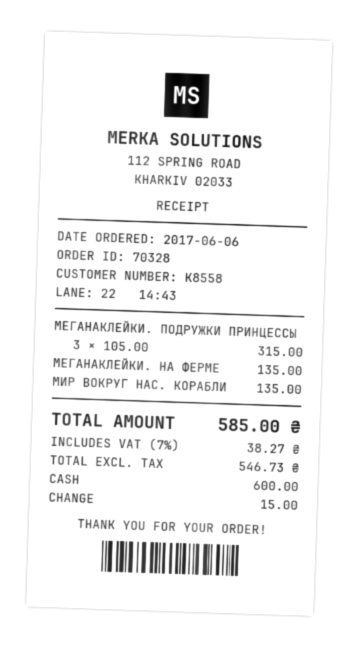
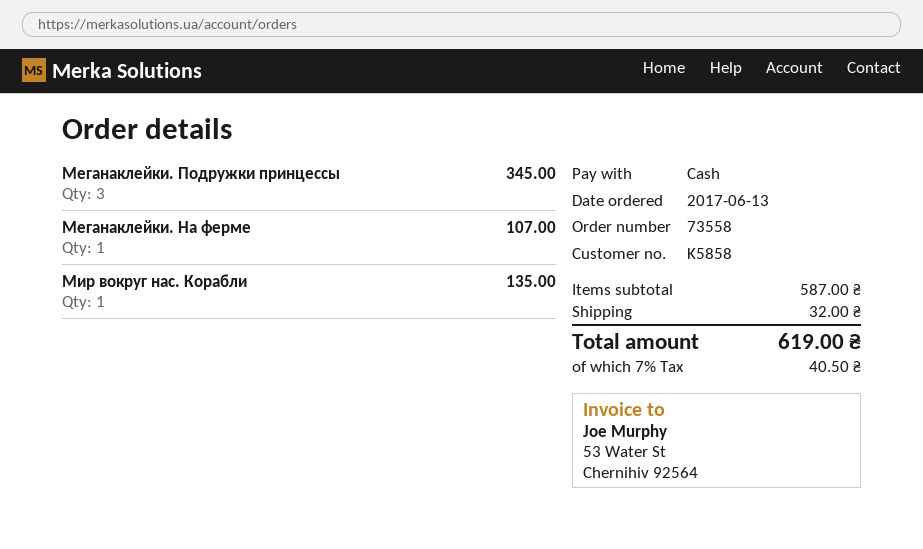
order number: 70328 -> 73558
order date: 2017-06-06 -> 2017-06-13
customer number: K8558 -> K5858
МЕГАНАКЛЕЙКИ. ПОДРУЖКИ ПРИНЦЕССЫ: 3 for 315.00 -> 3 for 345.00
МЕГАНАКЛЕЙКИ. НА ФЕРМЕ: 1 for 135.00 -> 1 for 107.00
shipping: none -> 32.00
tax: 7% = 38.27 -> 7% = 40.50
total: 585.00 -> 619.00

